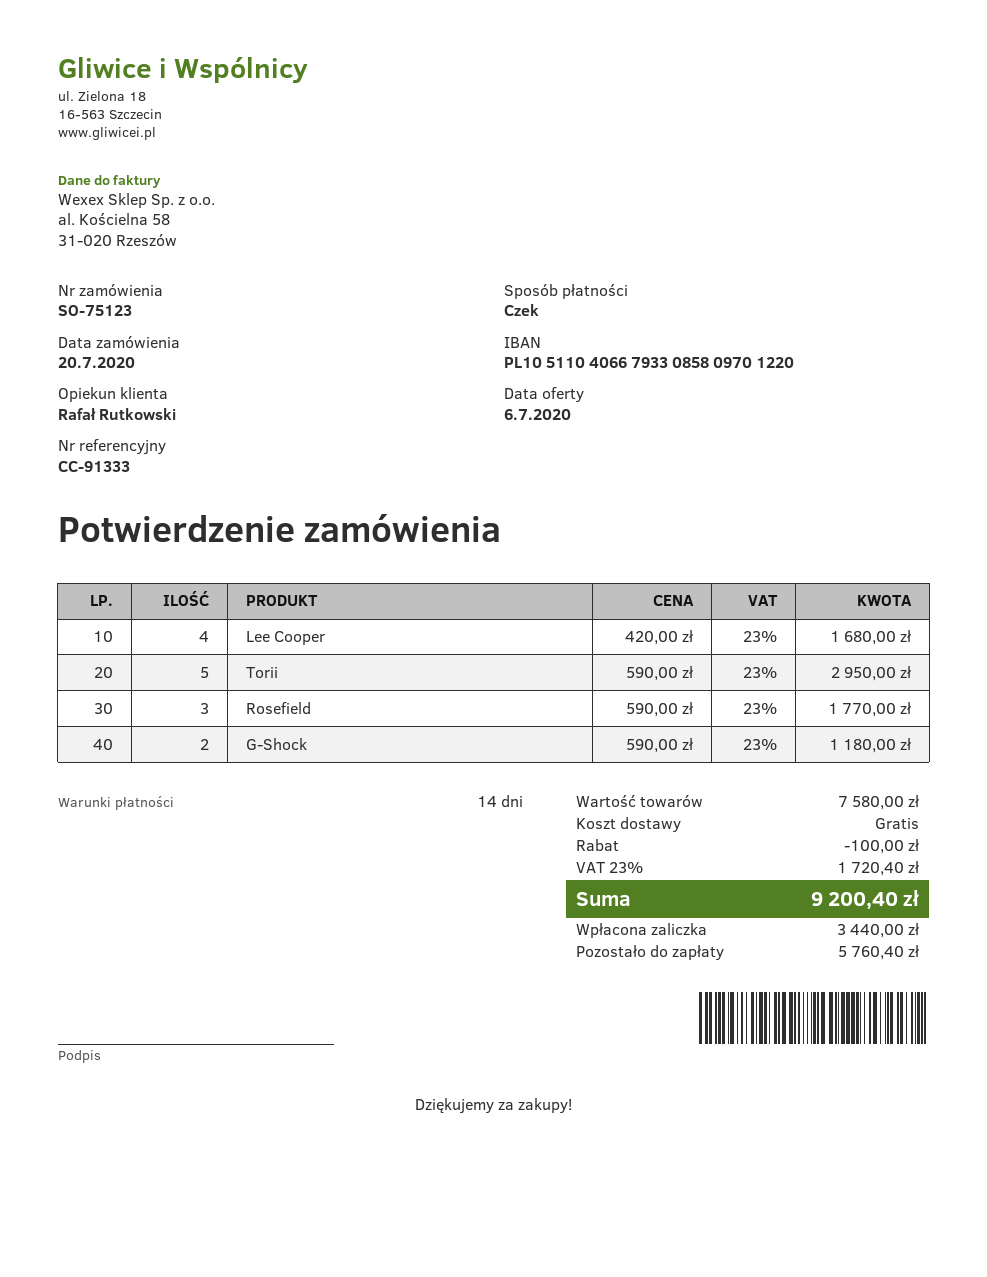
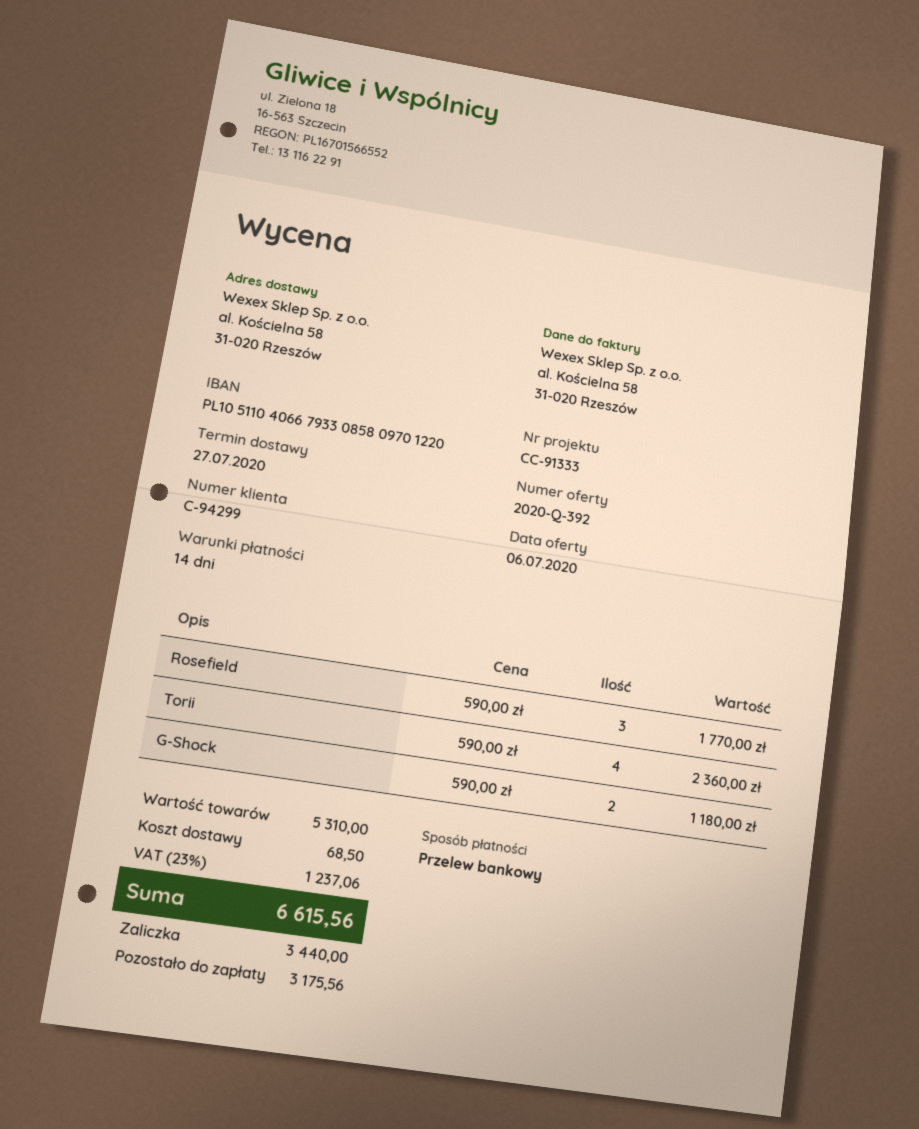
payment method: cheque -> bank transfer
Lee Cooper: 4 x 420.00 = 1680.00 -> none
Torii: 5 x 590.00 = 2950.00 -> 4 x 590.00 = 2360.00
subtotal: 7580.00 -> 5310.00
discount: 100.00 -> none
shipping: 0.00 -> 68.50
tax: 23% = 1720.40 -> 23% = 1237.06
total: 9200.40 -> 6615.56
balance: 5760.40 -> 3175.56

